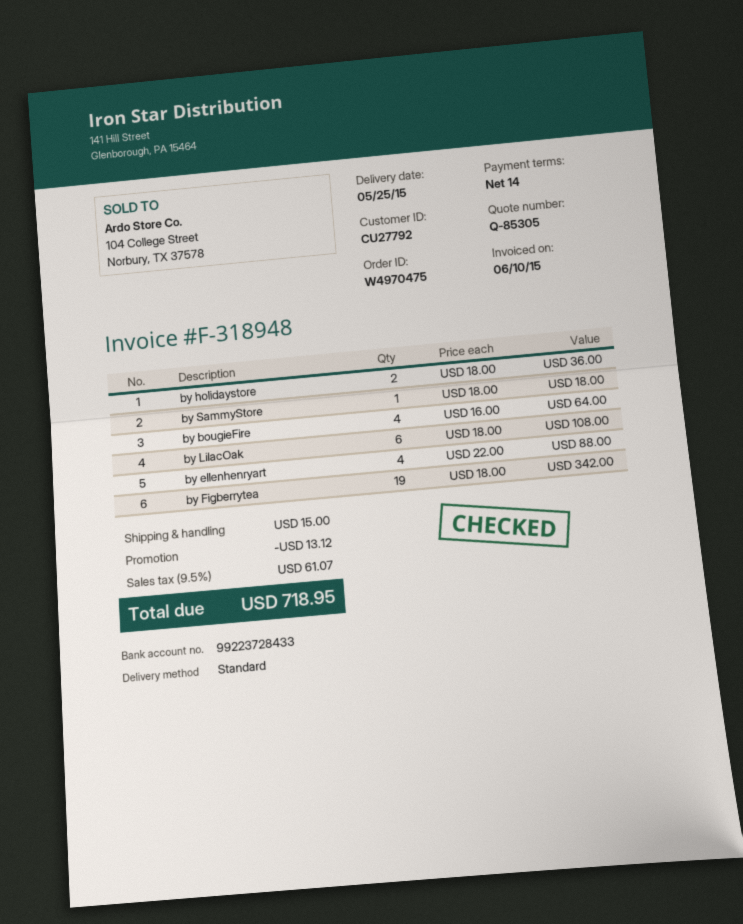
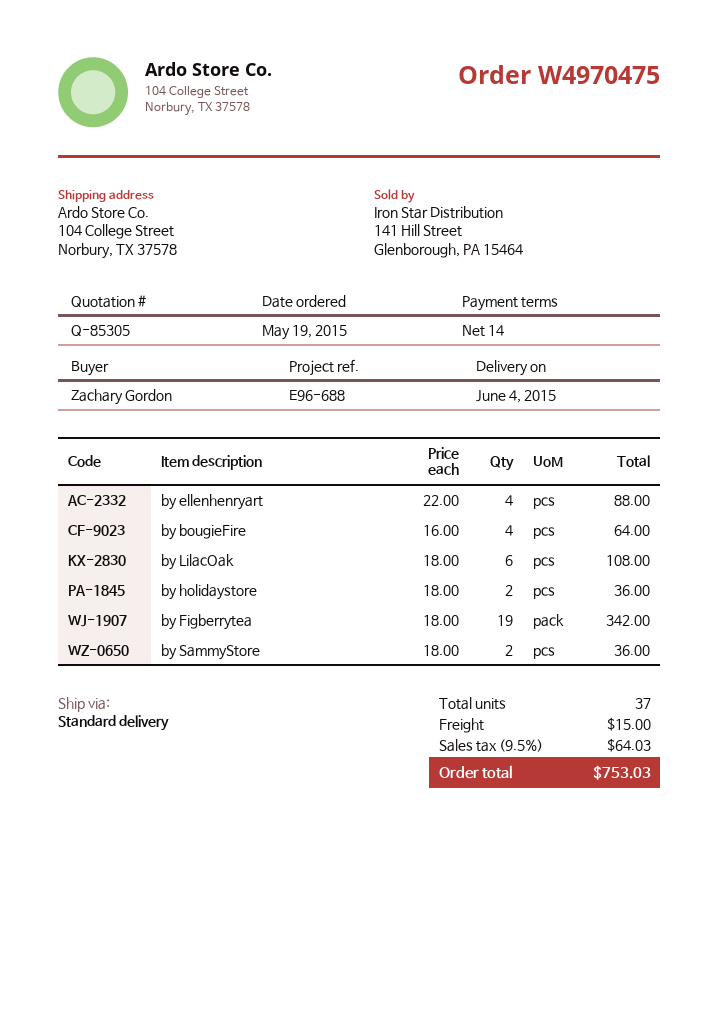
delivery date: 2015-05-25 -> 2015-06-04
by SammyStore: 1 x 18.00 = 18.00 -> 2 x 18.00 = 36.00
discount: 13.12 -> none
tax: 9.5% = 61.07 -> 9.5% = 64.03
total: 718.95 -> 753.03

